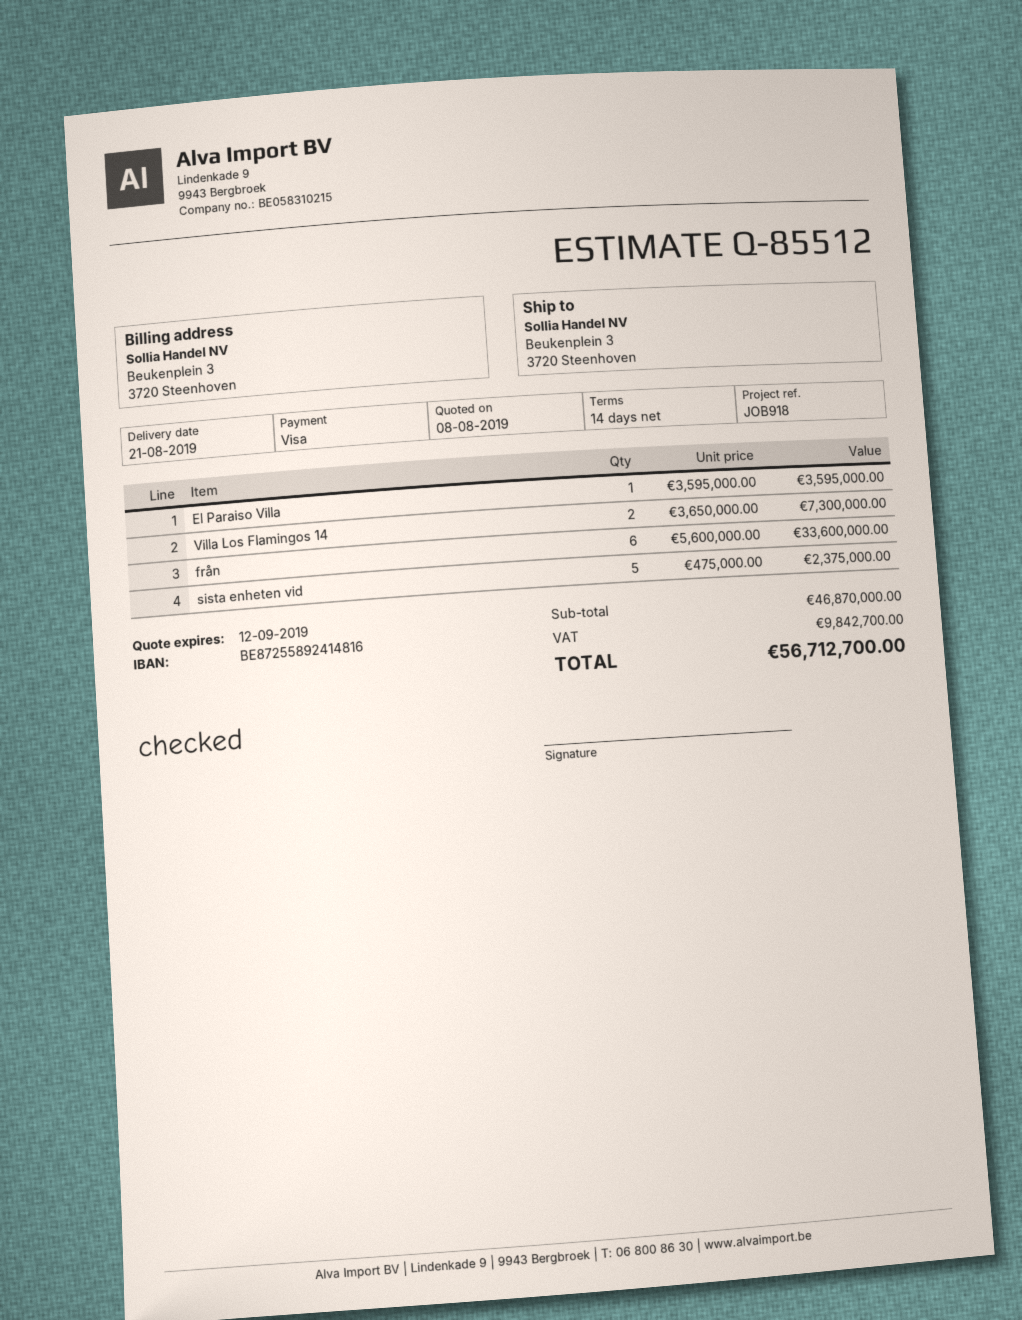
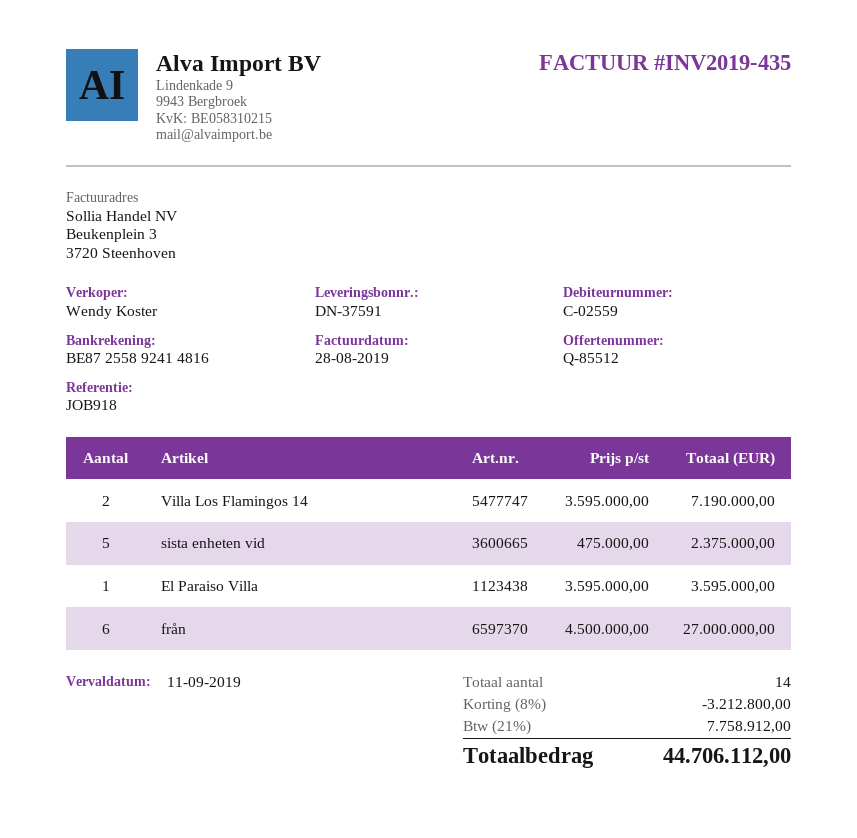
Villa Los Flamingos 14: 2 x 3650000.00 = 7300000.00 -> 2 x 3595000.00 = 7190000.00
från: 6 x 5600000.00 = 33600000.00 -> 6 x 4500000.00 = 27000000.00
discount: none -> 8% = 3212800.00
tax: 9842700.00 -> 7758912.00
total: 56712700.00 -> 44706112.00

